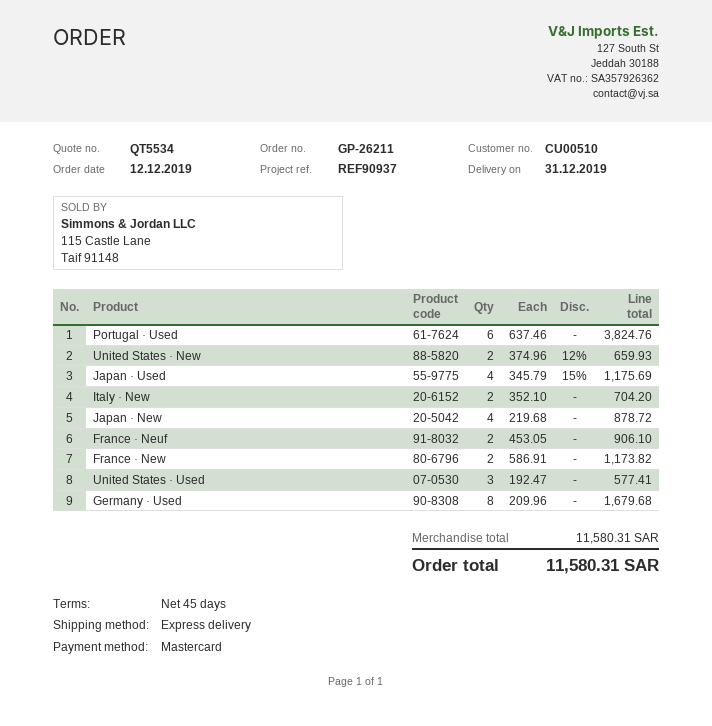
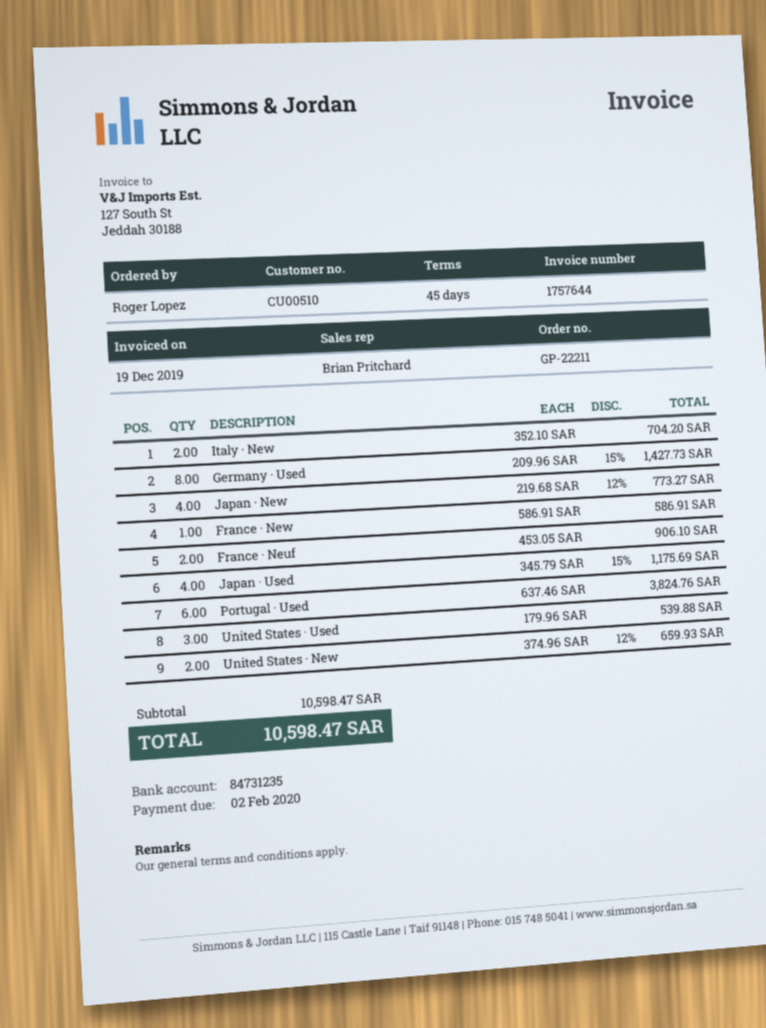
order number: GP-26211 -> GP-22211
Japan · New: 4 x 219.68 = 878.72 -> 4 x 219.68 - 12% = 773.27
France · New: 2 x 586.91 = 1173.82 -> 1 x 586.91 = 586.91
United States · Used: 3 x 192.47 = 577.41 -> 3 x 179.96 = 539.88
Germany · Used: 8 x 209.96 = 1679.68 -> 8 x 209.96 - 15% = 1427.73
subtotal: 11580.31 -> 10598.47
total: 11580.31 -> 10598.47

